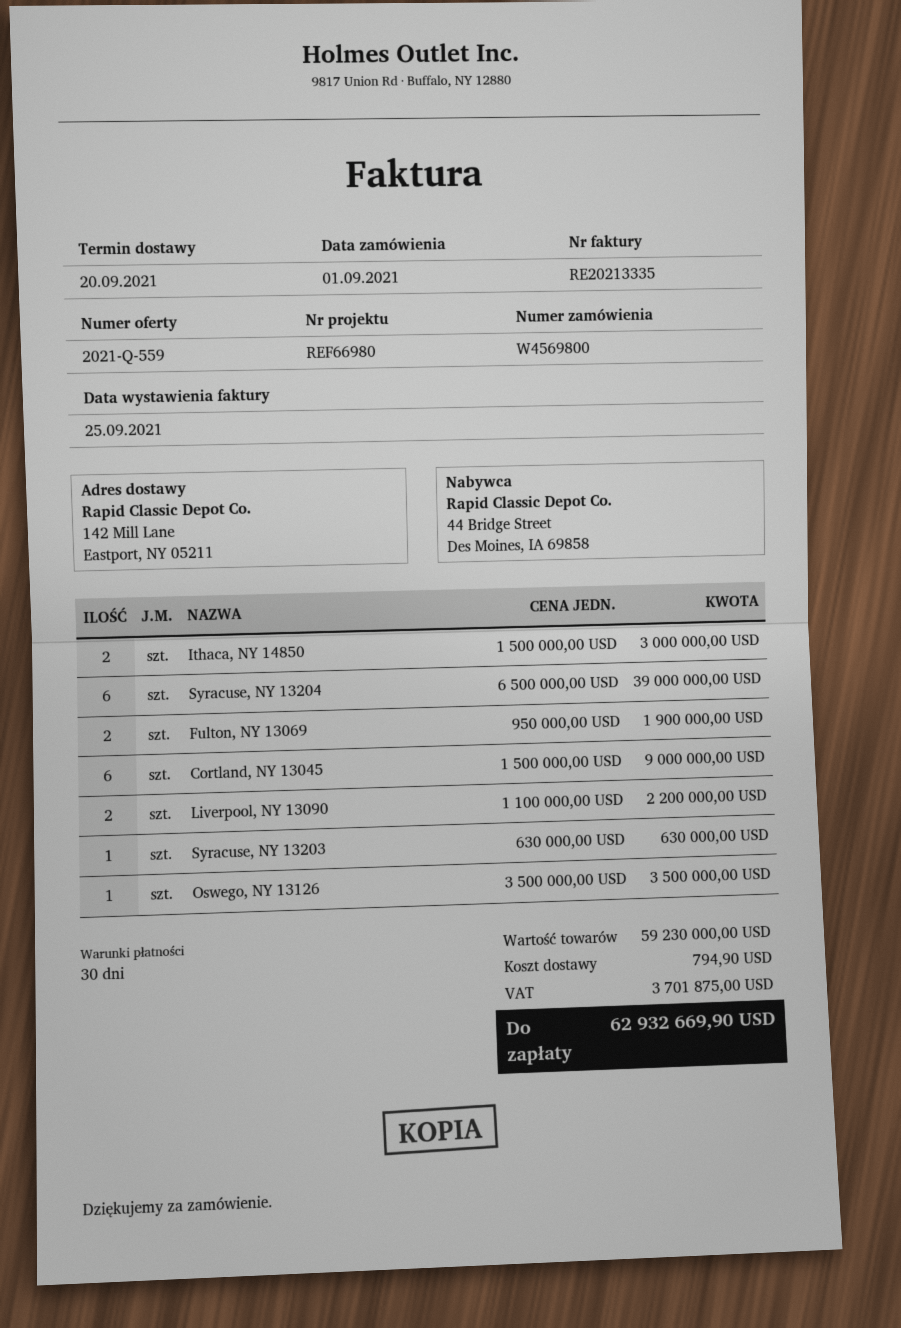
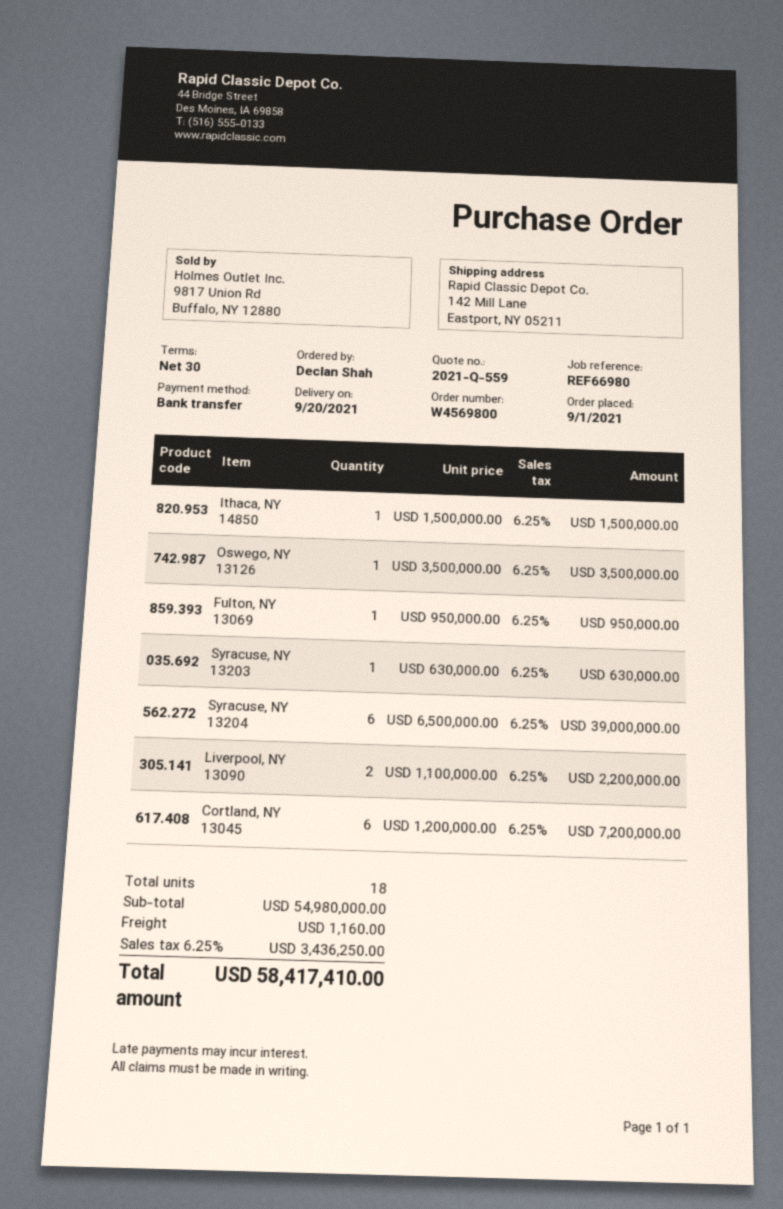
Ithaca, NY 14850: 2 x 1500000.00 = 3000000.00 -> 1 x 1500000.00 = 1500000.00
Fulton, NY 13069: 2 x 950000.00 = 1900000.00 -> 1 x 950000.00 = 950000.00
Cortland, NY 13045: 6 x 1500000.00 = 9000000.00 -> 6 x 1200000.00 = 7200000.00
subtotal: 59230000.00 -> 54980000.00
shipping: 794.90 -> 1160.00
tax: 3701875.00 -> 3436250.00
total: 62932669.90 -> 58417410.00

